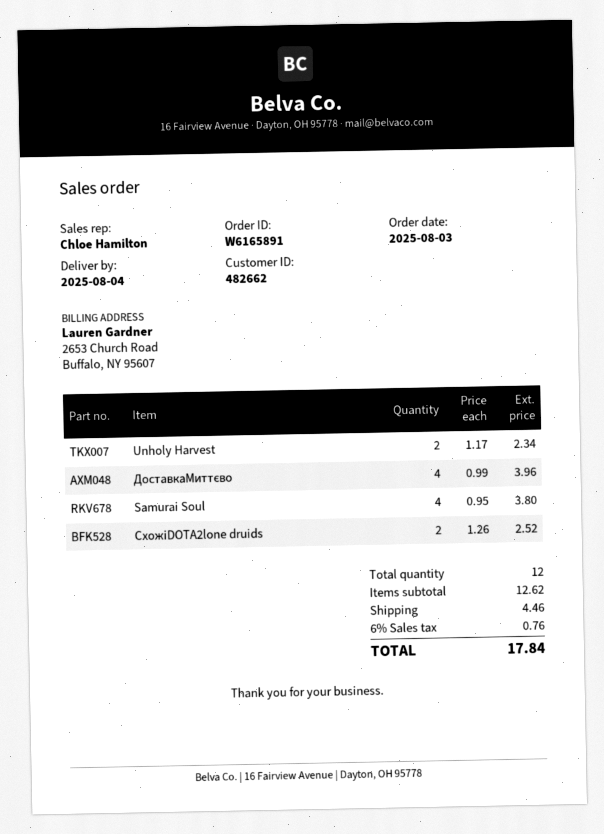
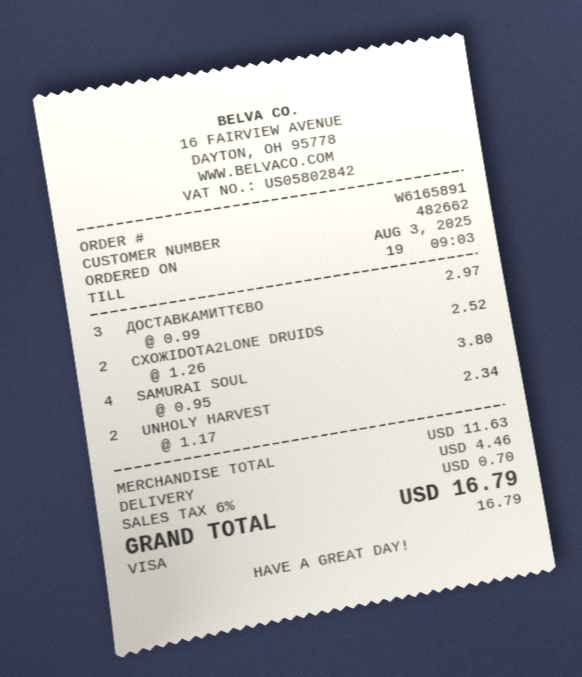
ДоставкаМиттєво: 4 x 0.99 = 3.96 -> 3 x 0.99 = 2.97
subtotal: 12.62 -> 11.63
tax: 6% = 0.76 -> 6% = 0.70
total: 17.84 -> 16.79

